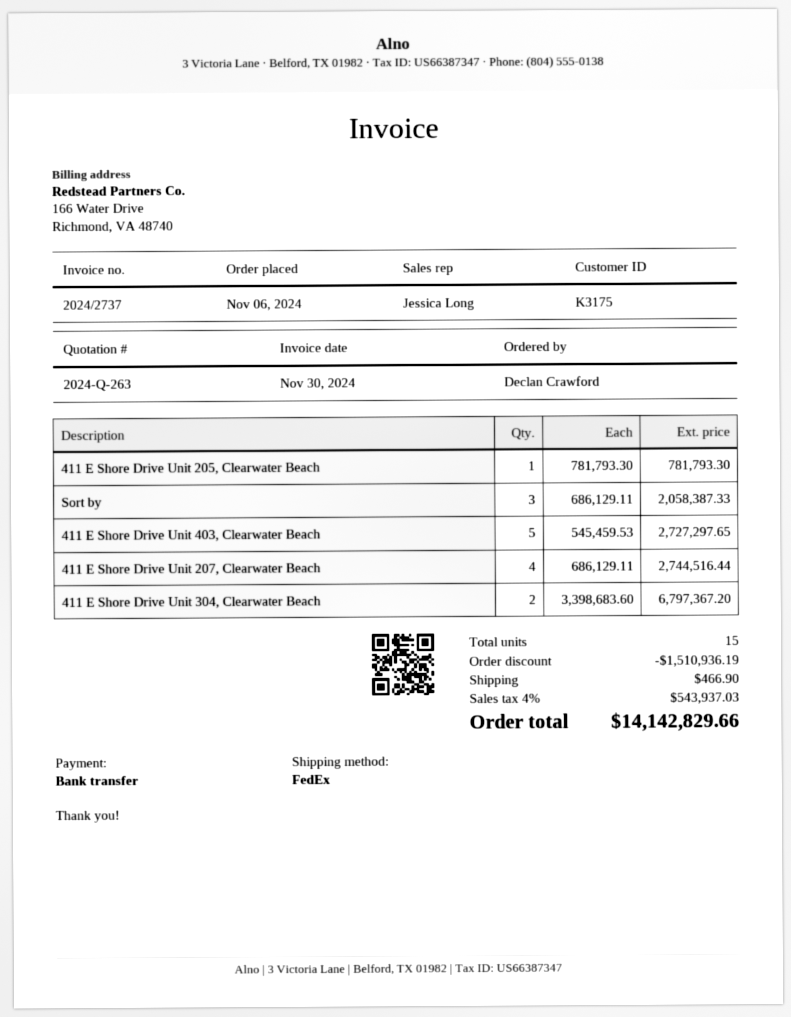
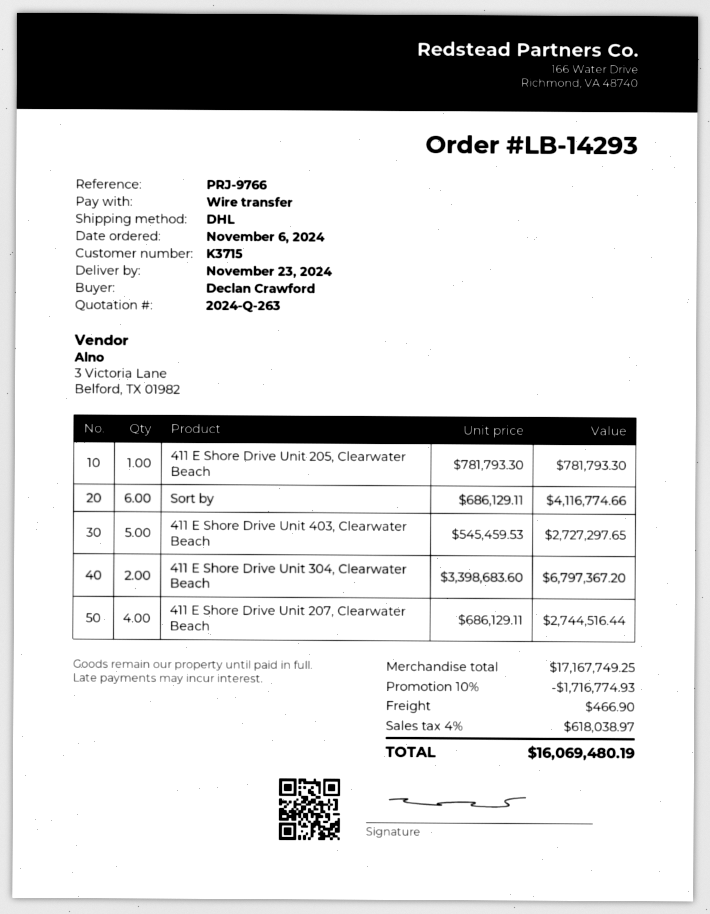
customer number: K3175 -> K3715
shipping method: FedEx -> DHL
Sort by: 3 x 686129.11 = 2058387.33 -> 6 x 686129.11 = 4116774.66
discount: 1510936.19 -> 1716774.93
tax: 4% = 543937.03 -> 4% = 618038.97
total: 14142829.66 -> 16069480.19

